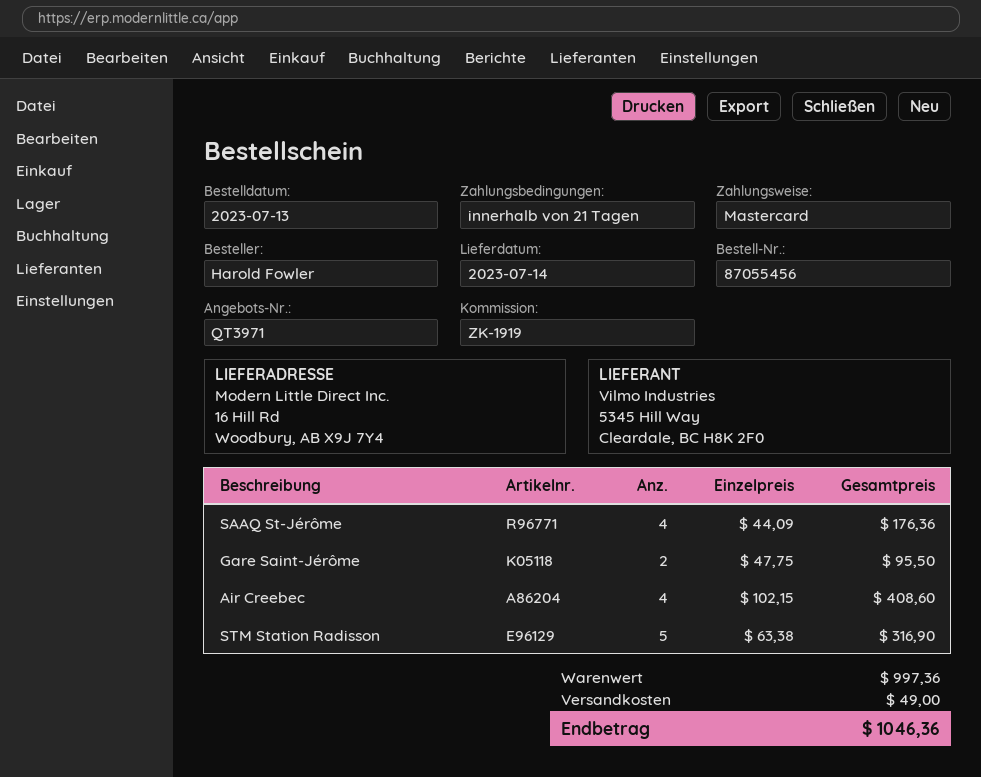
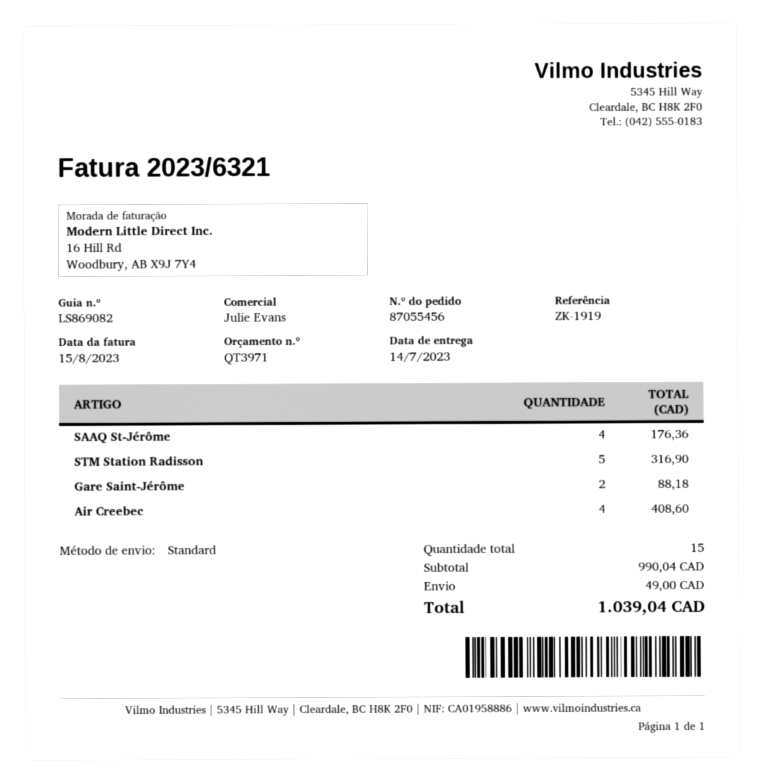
Gare Saint-Jérôme: 2 for 95.50 -> 2 for 88.18
subtotal: 997.36 -> 990.04
total: 1046.36 -> 1039.04

